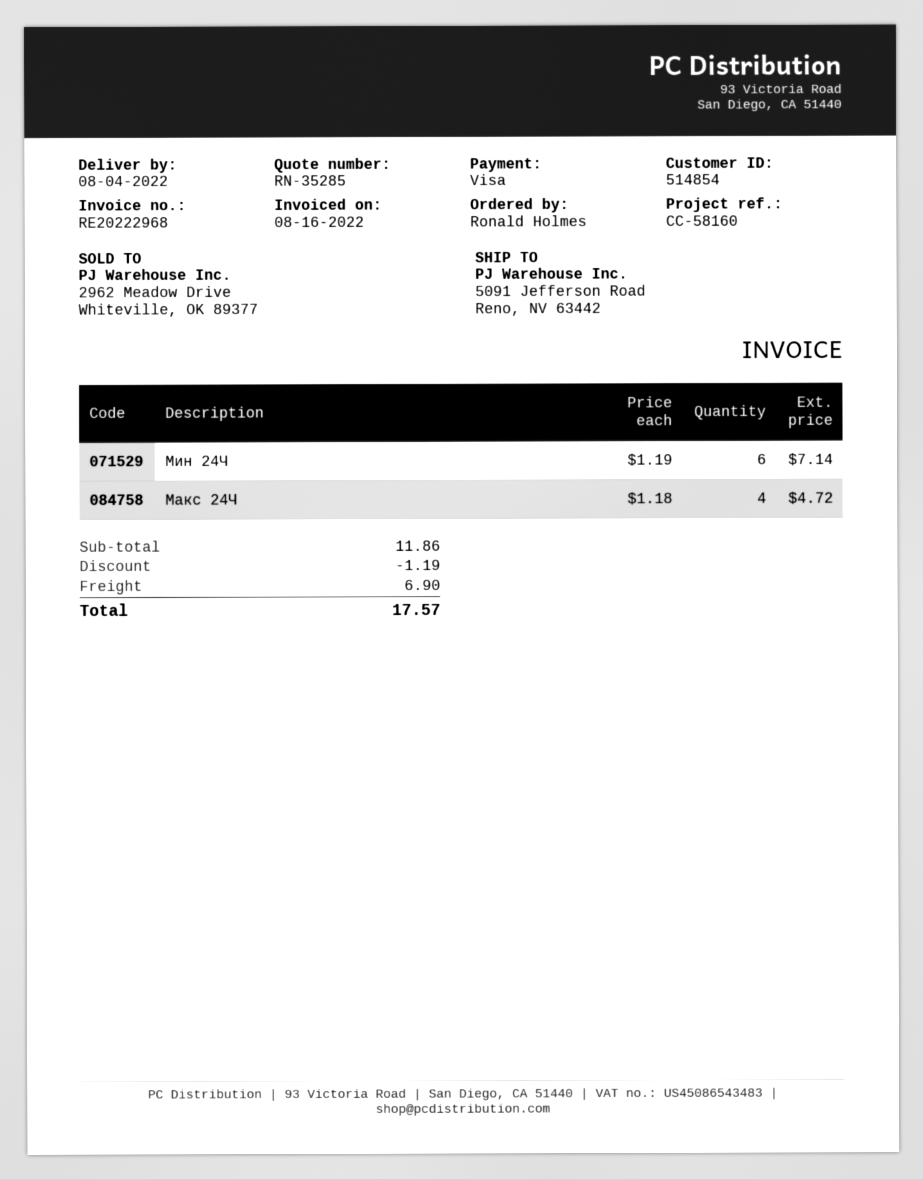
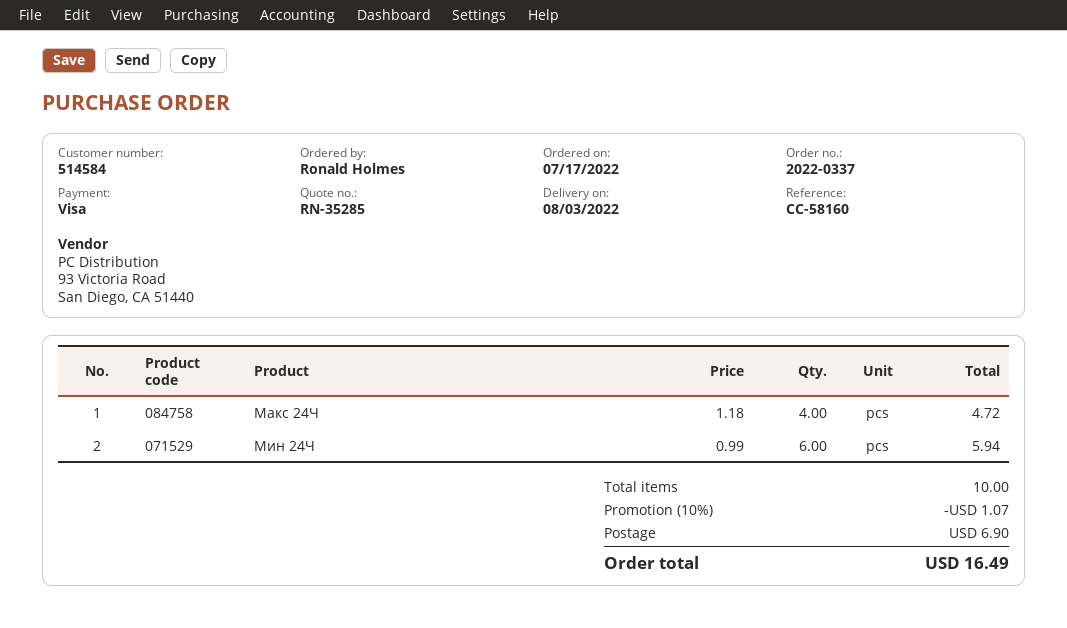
delivery date: 2022-08-04 -> 2022-08-03
customer number: 514854 -> 514584
Мин 24Ч: 6 x 1.19 = 7.14 -> 6 x 0.99 = 5.94
discount: 1.19 -> 1.07
total: 17.57 -> 16.49

